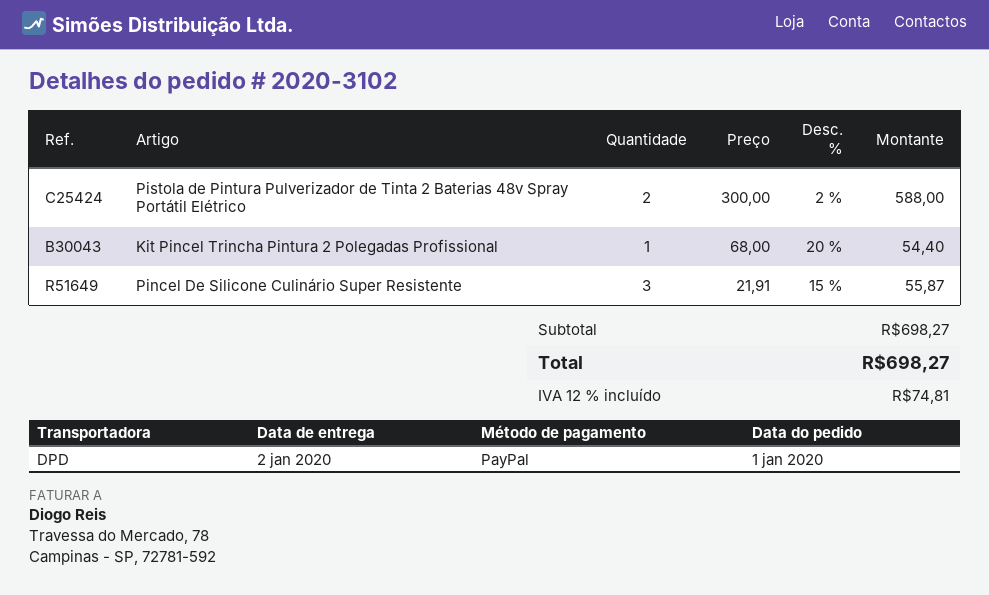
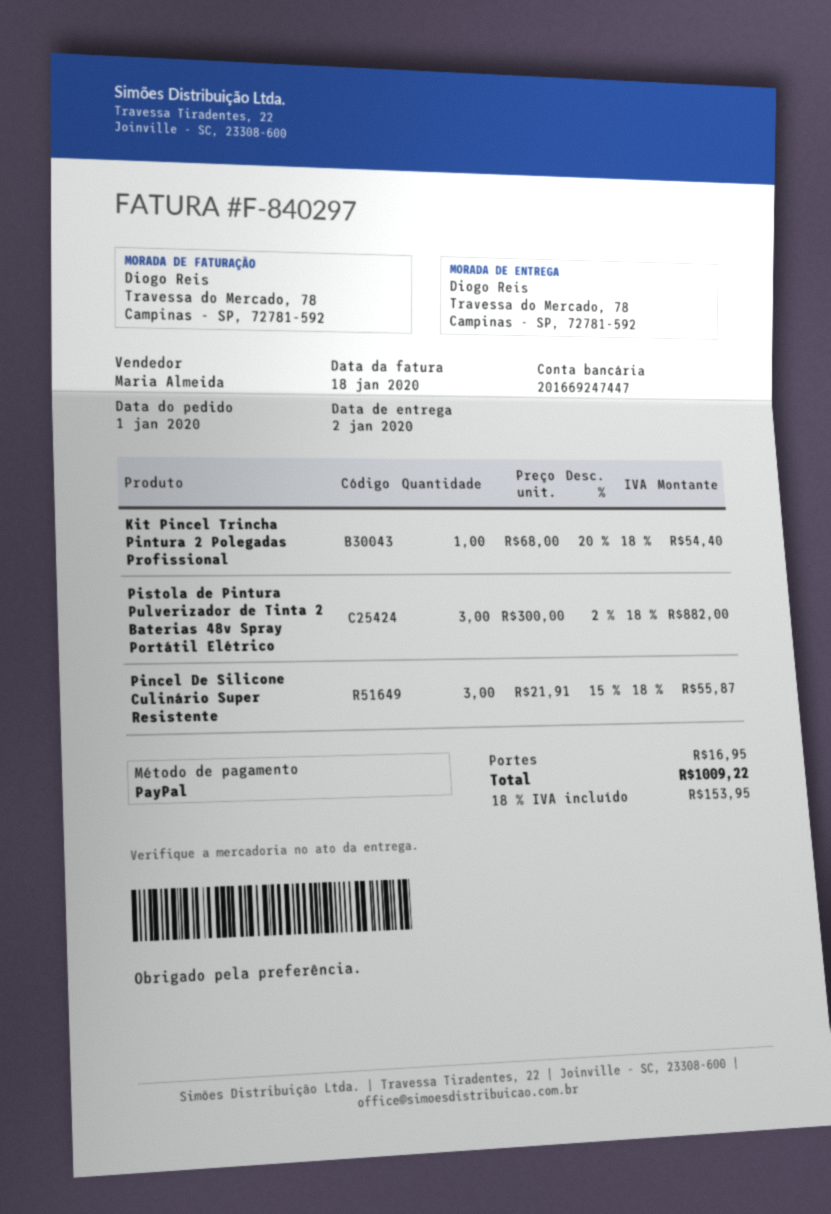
Pistola de Pintura Pulverizador de Tinta 2 Baterias 48v Spray Portátil Elétrico: 2 x 300.00 - 2% = 588.00 -> 3 x 300.00 - 2% = 882.00
shipping: none -> 16.95
tax: 12% = 74.81 -> 18% = 153.95
total: 698.27 -> 1009.22

